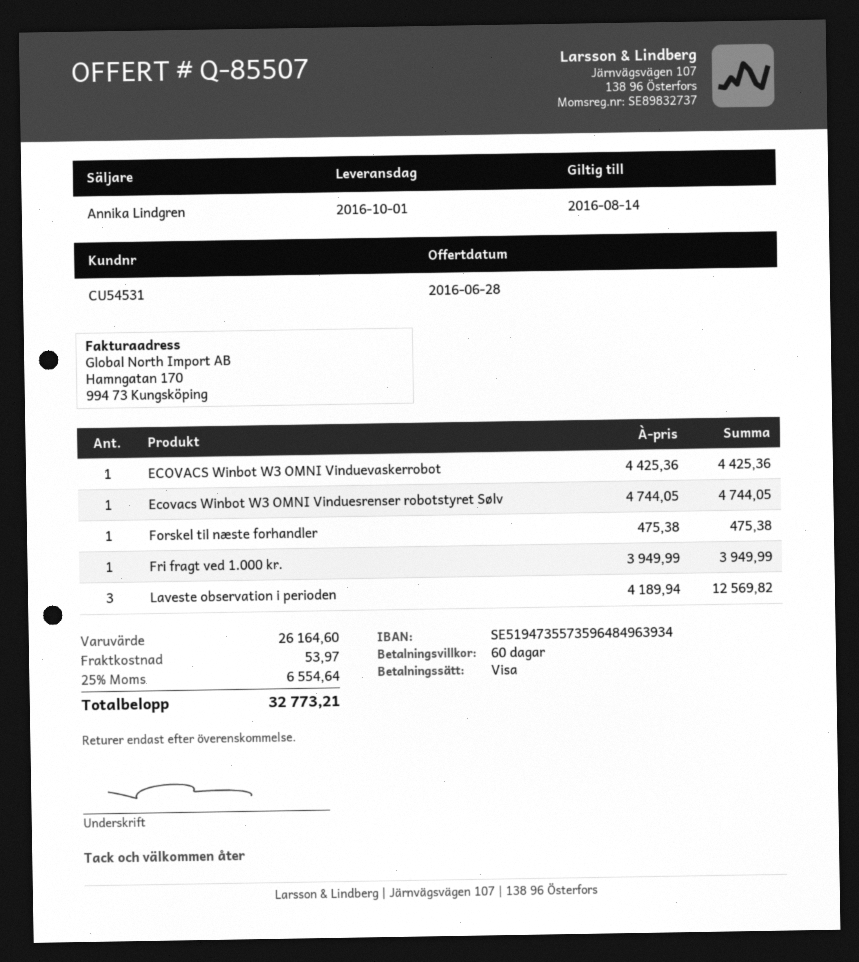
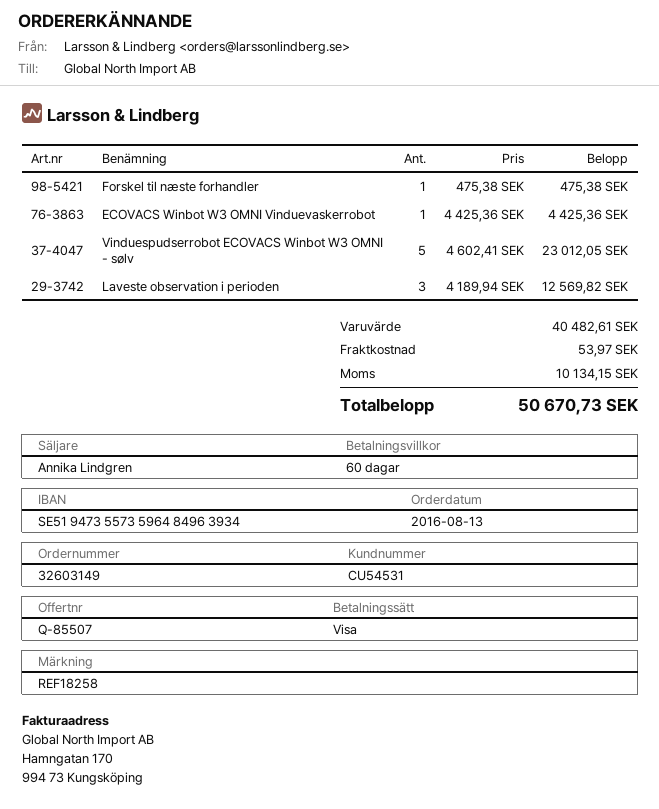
Ecovacs Winbot W3 OMNI Vinduesrenser robotstyret Sølv: 1 x 4744.05 = 4744.05 -> none
Fri fragt ved 1.000 kr.: 1 x 3949.99 = 3949.99 -> none
Vinduespudserrobot ECOVACS Winbot W3 OMNI - sølv: none -> 5 x 4602.41 = 23012.05
subtotal: 26164.60 -> 40482.61
tax: 6554.64 -> 10134.15
total: 32773.21 -> 50670.73

